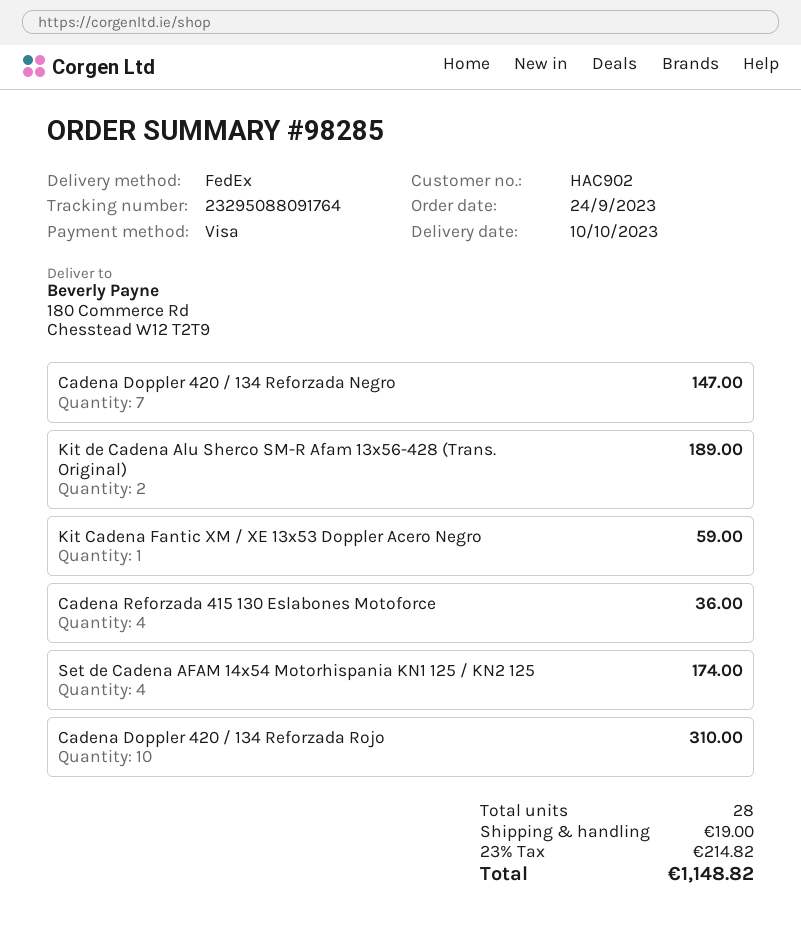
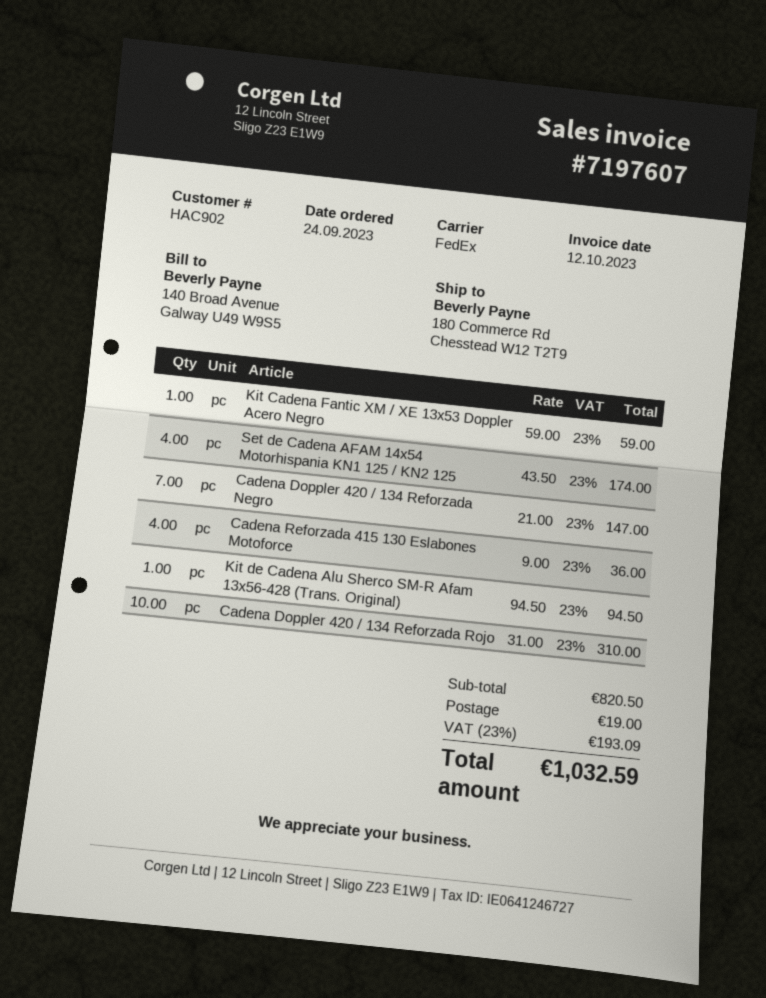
Kit de Cadena Alu Sherco SM-R Afam 13x56-428 (Trans. Original): 2 for 189.00 -> 1 for 94.50
tax: 23% = 214.82 -> 23% = 193.09
total: 1148.82 -> 1032.59

